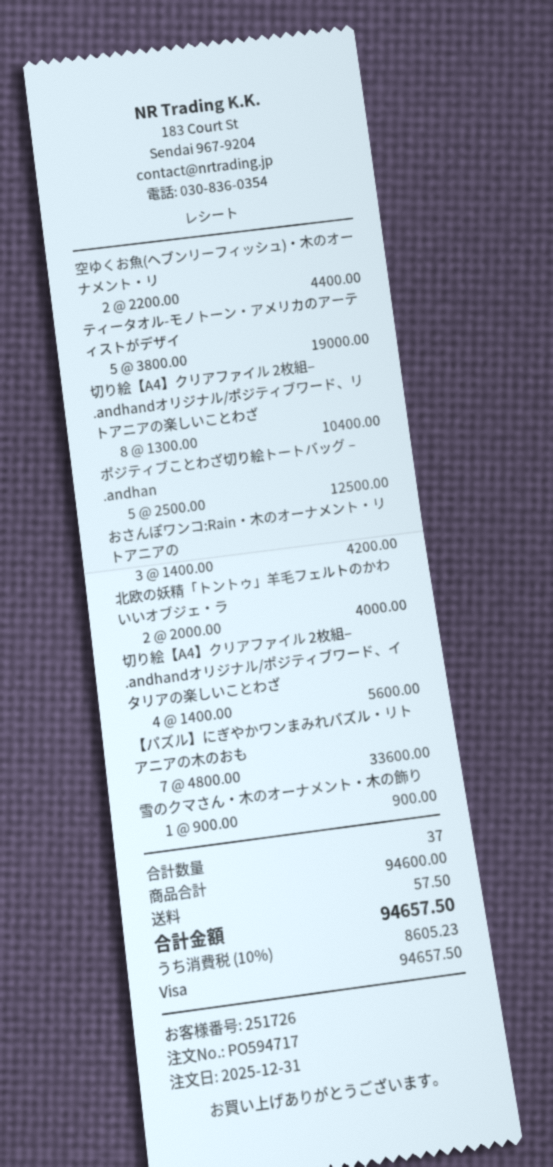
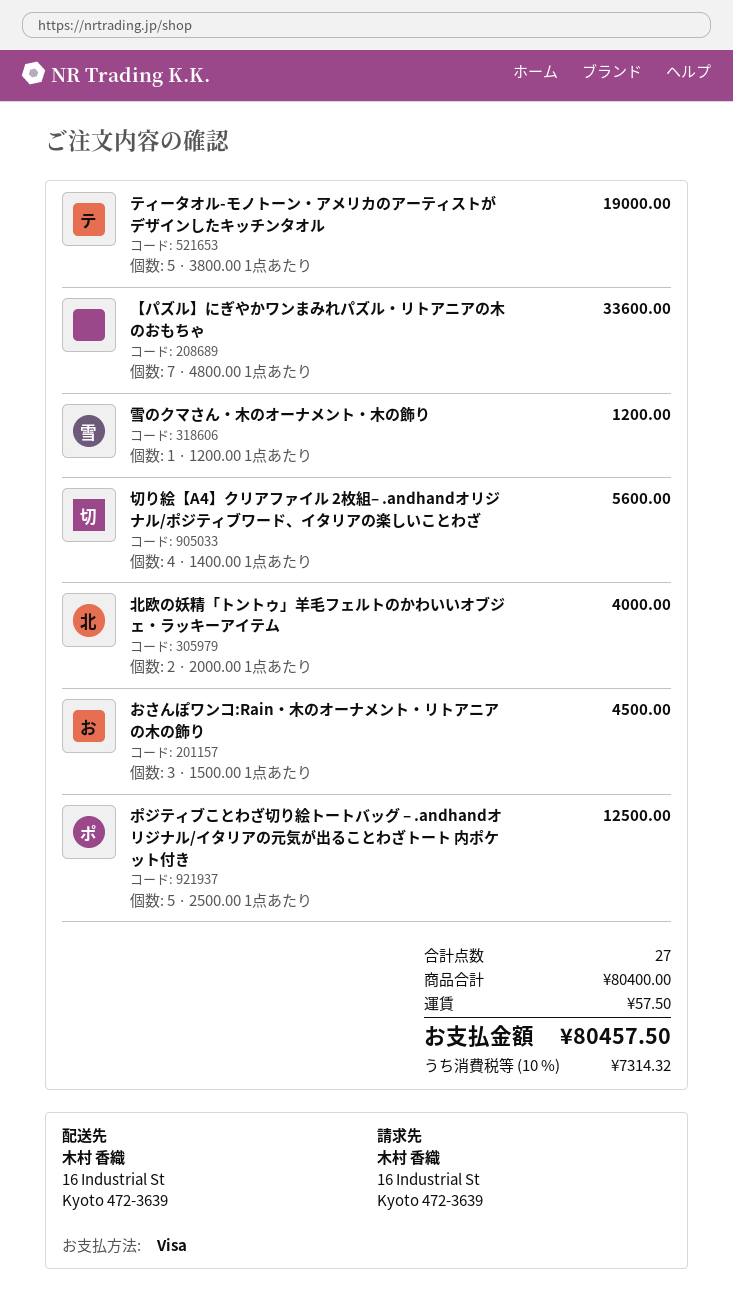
空ゆくお魚(ヘブンリーフィッシュ)・木のオーナメント・リ: 2 x 2200.00 = 4400.00 -> none
切り絵【A4】クリアファイル 2枚組– .andhandオリジナル/ポジティブワード、リトアニアの楽しいことわざ: 8 x 1300.00 = 10400.00 -> none
おさんぽワンコ:Rain・木のオーナメント・リトアニアの: 3 x 1400.00 = 4200.00 -> 3 x 1500.00 = 4500.00
雪のクマさん・木のオーナメント・木の飾り: 1 x 900.00 = 900.00 -> 1 x 1200.00 = 1200.00
total quantity: 37 -> 27
subtotal: 94600.00 -> 80400.00
tax: 10% = 8605.23 -> 10% = 7314.32
total: 94657.50 -> 80457.50

